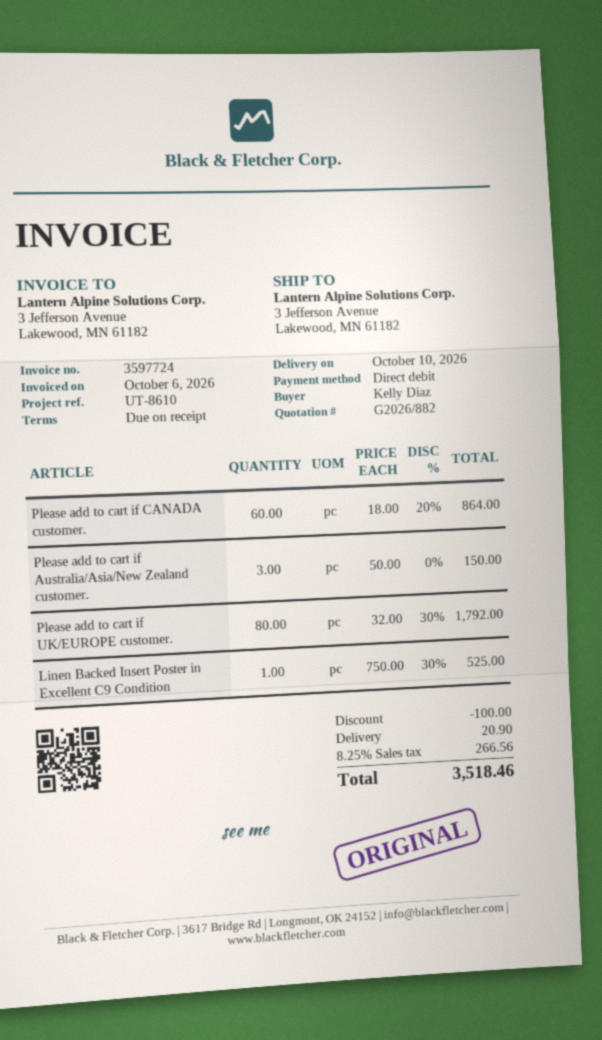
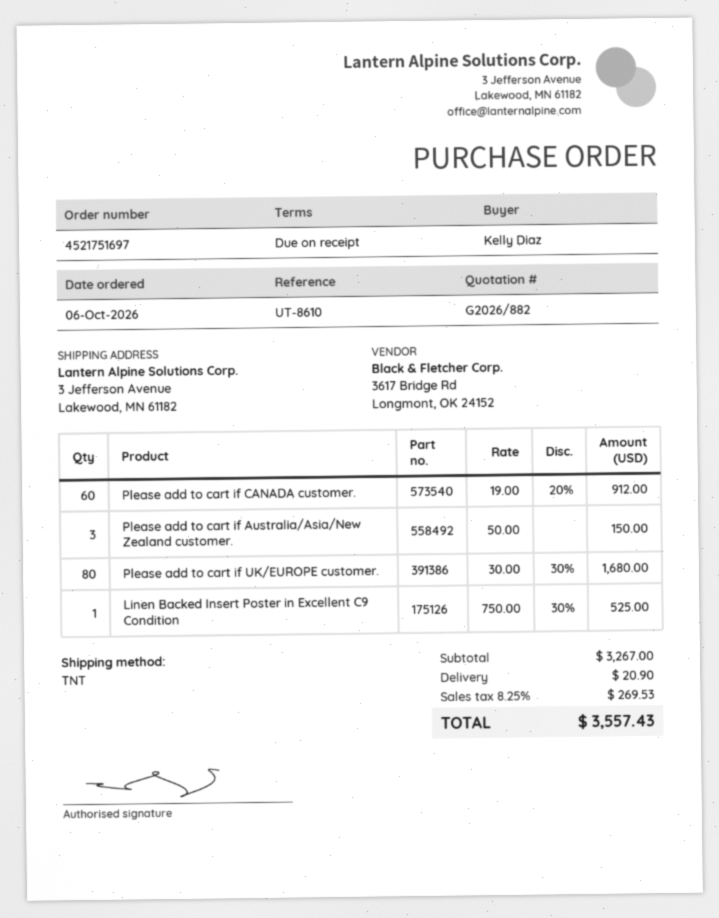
Please add to cart if CANADA customer.: 60 x 18.00 - 20% = 864.00 -> 60 x 19.00 - 20% = 912.00
Please add to cart if UK/EUROPE customer.: 80 x 32.00 - 30% = 1792.00 -> 80 x 30.00 - 30% = 1680.00
discount: 100.00 -> none
tax: 8.25% = 266.56 -> 8.25% = 269.53
total: 3518.46 -> 3557.43

